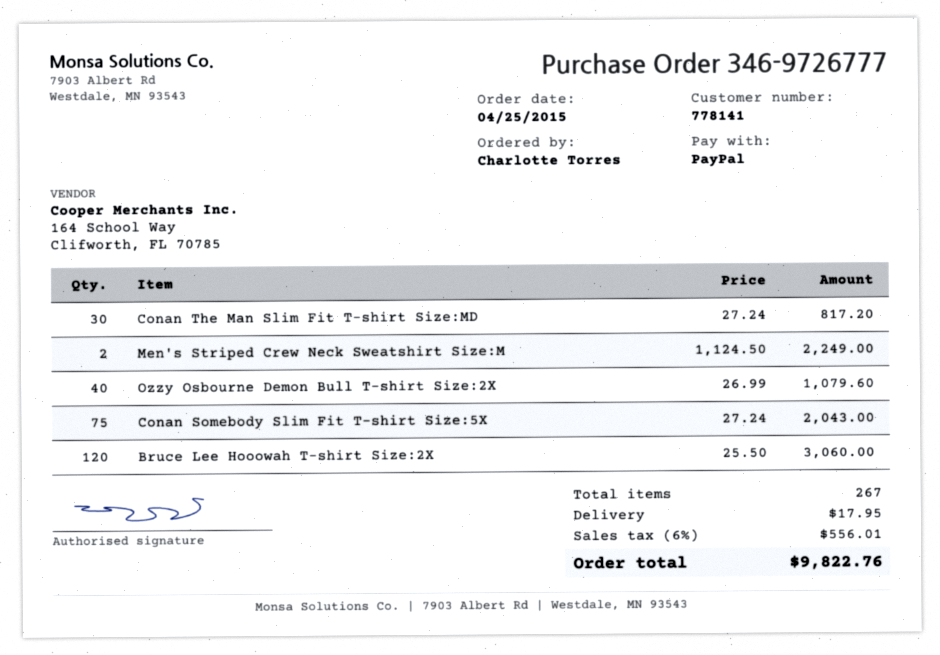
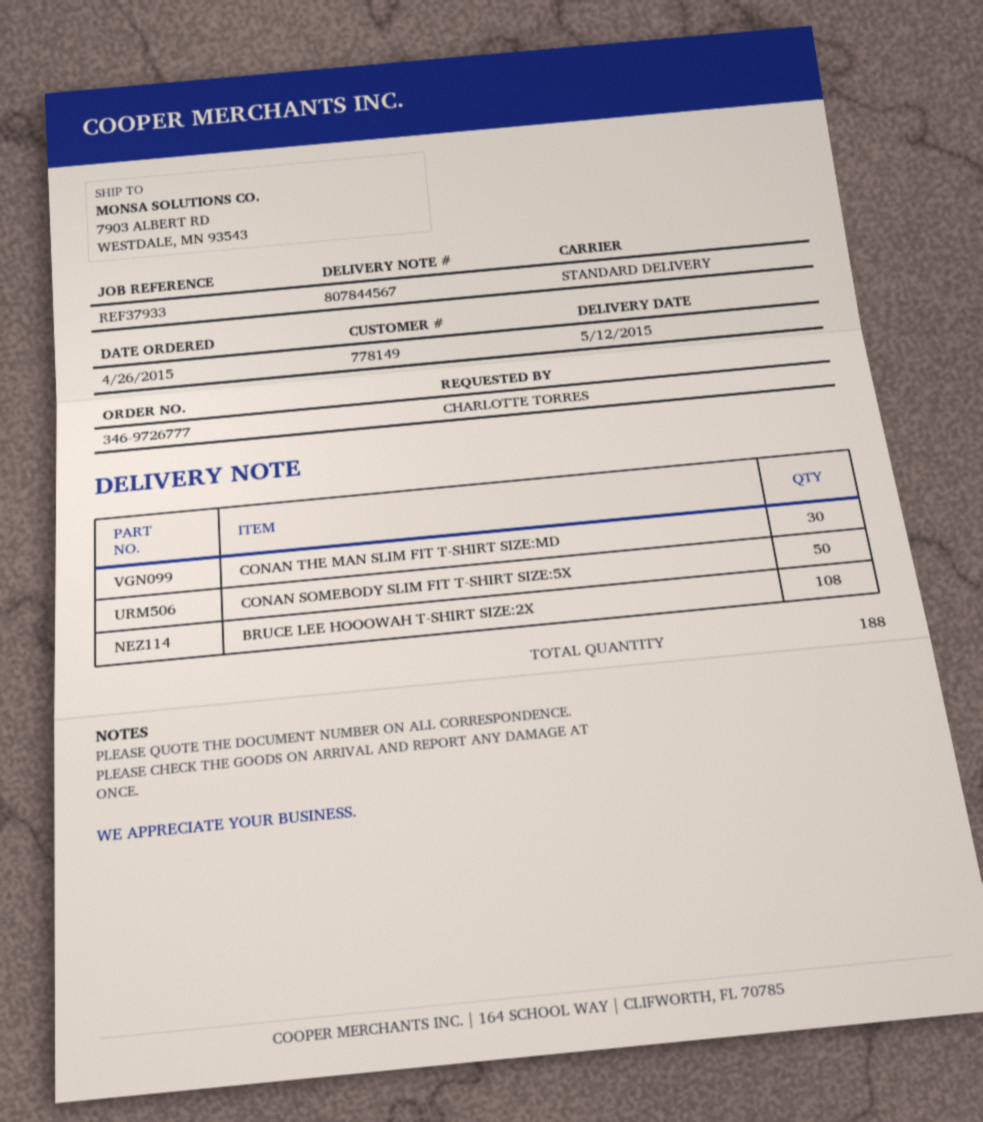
order date: 2015-04-25 -> 2015-04-26
customer number: 778141 -> 778149
Men's Striped Crew Neck Sweatshirt Size:M: 2 -> none
Ozzy Osbourne Demon Bull T-shirt Size:2X: 40 -> none
Conan Somebody Slim Fit T-shirt Size:5X: 75 -> 50
Bruce Lee Hooowah T-shirt Size:2X: 120 -> 108
total quantity: 267 -> 188

